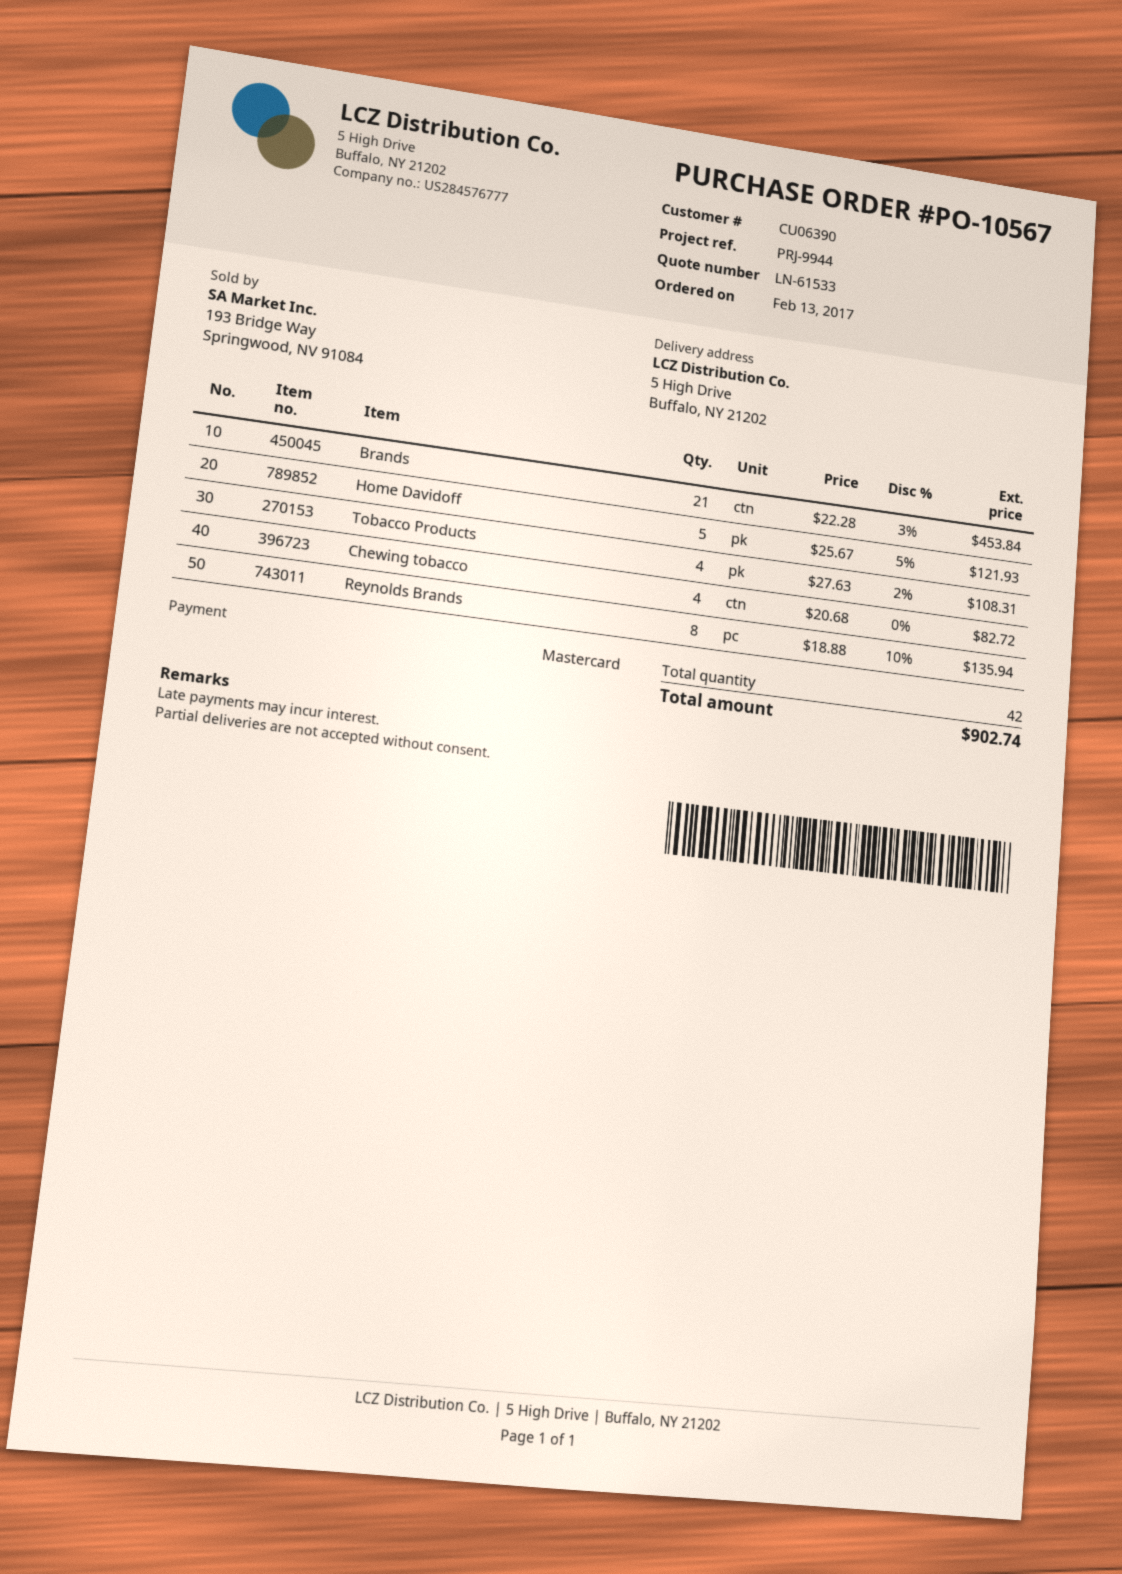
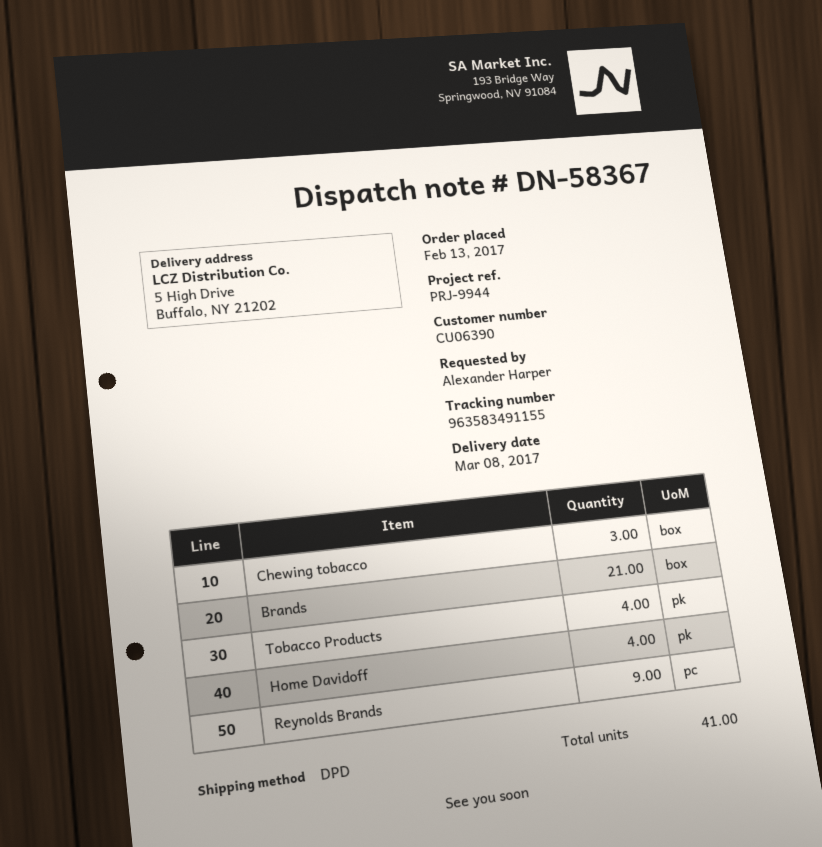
Home Davidoff: 5 -> 4
Chewing tobacco: 4 -> 3
Reynolds Brands: 8 -> 9
total quantity: 42 -> 41

